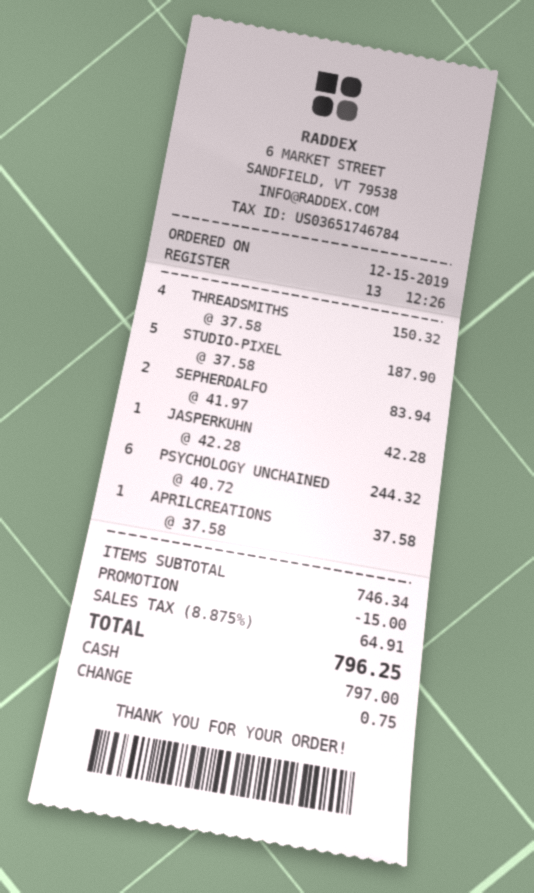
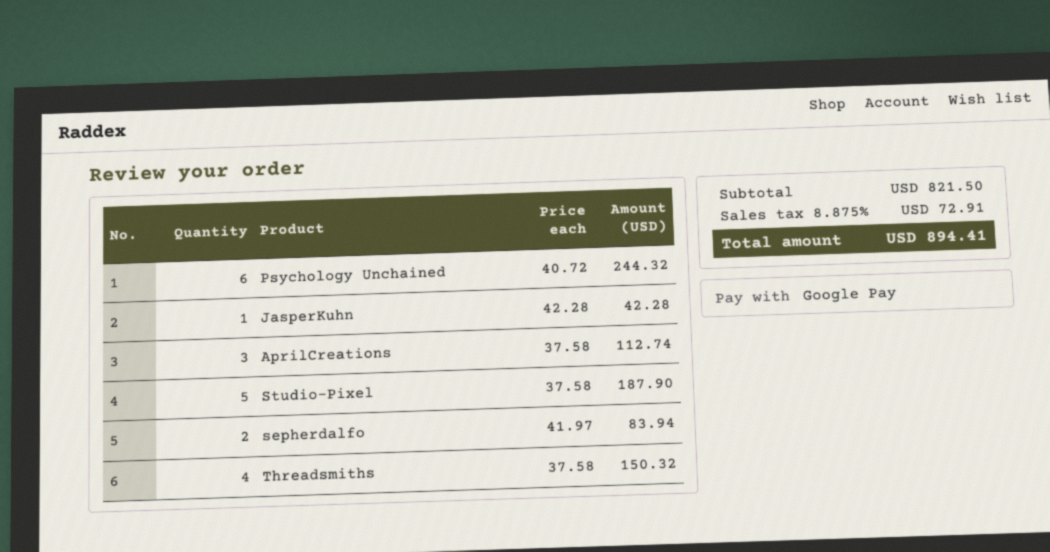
payment method: cash -> Google Pay
APRILCREATIONS: 1 x 37.58 = 37.58 -> 3 x 37.58 = 112.74
subtotal: 746.34 -> 821.50
discount: 15.00 -> none
tax: 8.875% = 64.91 -> 8.875% = 72.91
total: 796.25 -> 894.41

